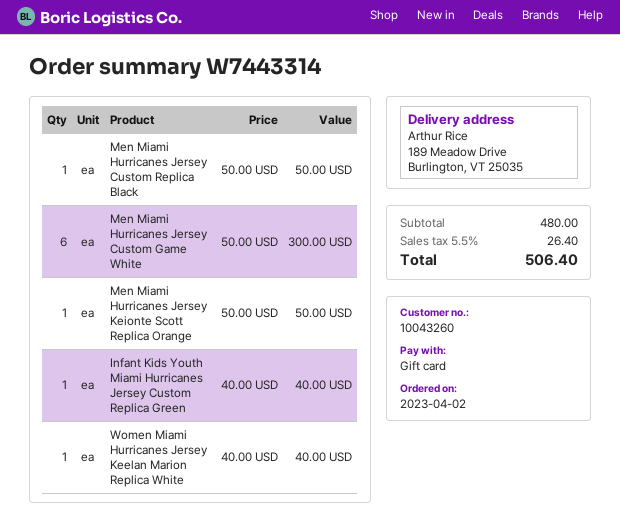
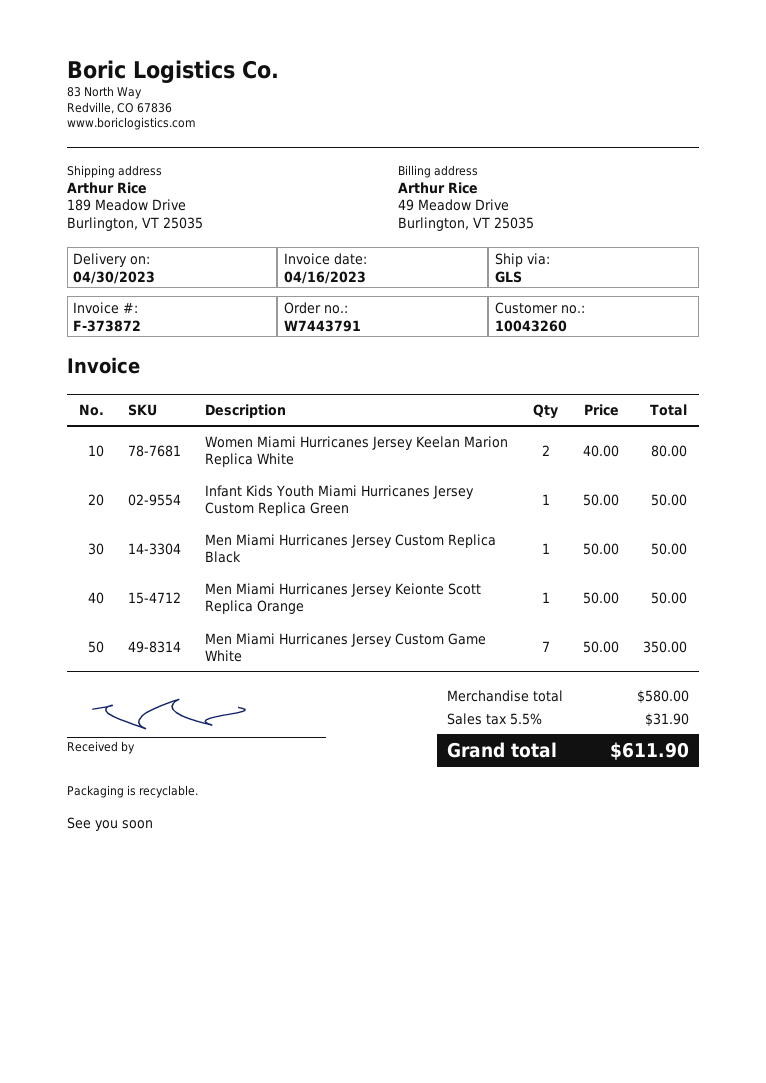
order number: W7443314 -> W7443791
Men Miami Hurricanes Jersey Custom Game White: 6 x 50.00 = 300.00 -> 7 x 50.00 = 350.00
Infant Kids Youth Miami Hurricanes Jersey Custom Replica Green: 1 x 40.00 = 40.00 -> 1 x 50.00 = 50.00
Women Miami Hurricanes Jersey Keelan Marion Replica White: 1 x 40.00 = 40.00 -> 2 x 40.00 = 80.00
subtotal: 480.00 -> 580.00
tax: 5.5% = 26.40 -> 5.5% = 31.90
total: 506.40 -> 611.90

